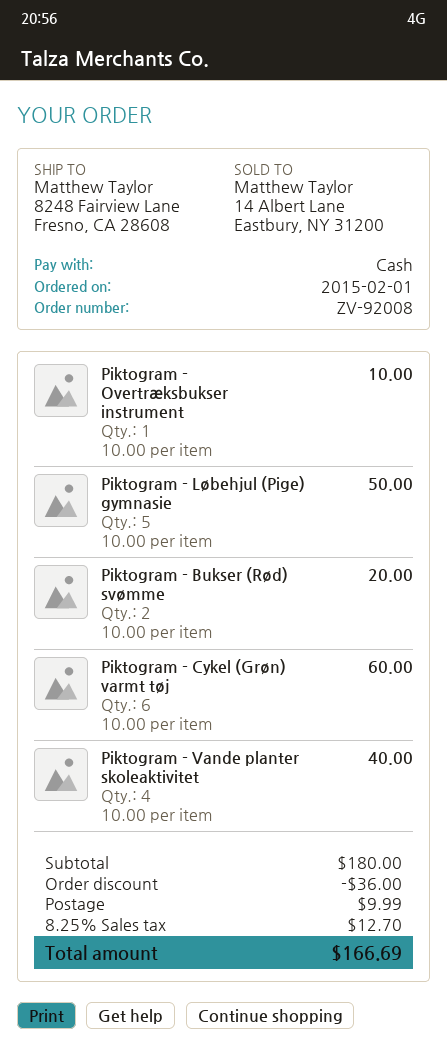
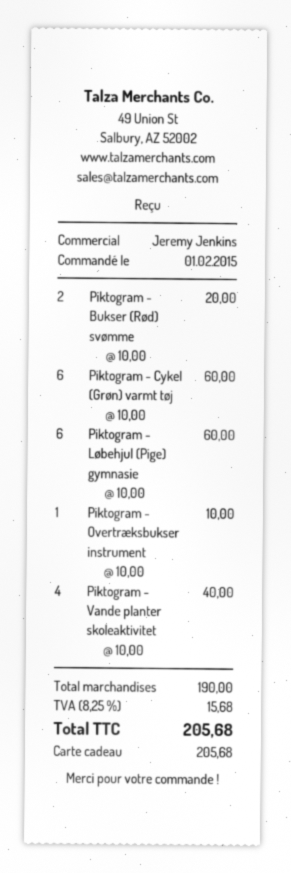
payment method: cash -> gift card
Piktogram - Løbehjul (Pige) gymnasie: 5 x 10.00 = 50.00 -> 6 x 10.00 = 60.00
subtotal: 180.00 -> 190.00
discount: 36.00 -> none
shipping: 9.99 -> none
tax: 8.25% = 12.70 -> 8.25% = 15.68
total: 166.69 -> 205.68

